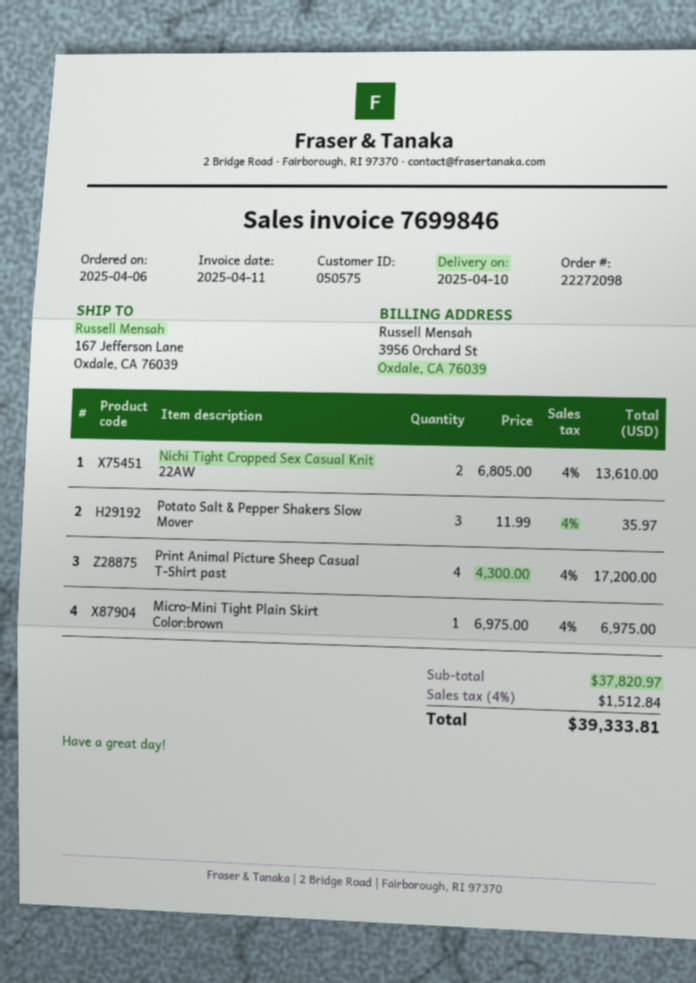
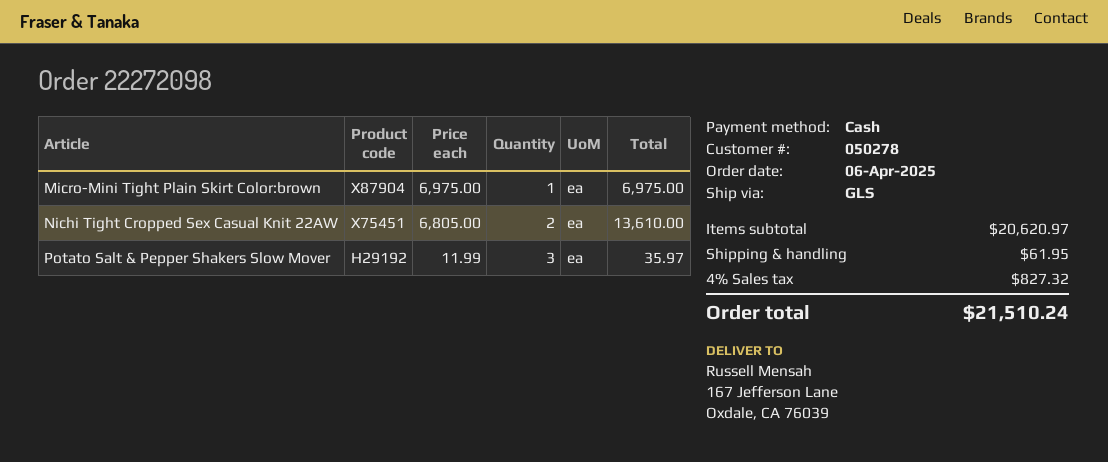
customer number: 050575 -> 050278
Print Animal Picture Sheep Casual T-Shirt past: 4 x 4300.00 = 17200.00 -> none
subtotal: 37820.97 -> 20620.97
shipping: none -> 61.95
tax: 4% = 1512.84 -> 4% = 827.32
total: 39333.81 -> 21510.24

